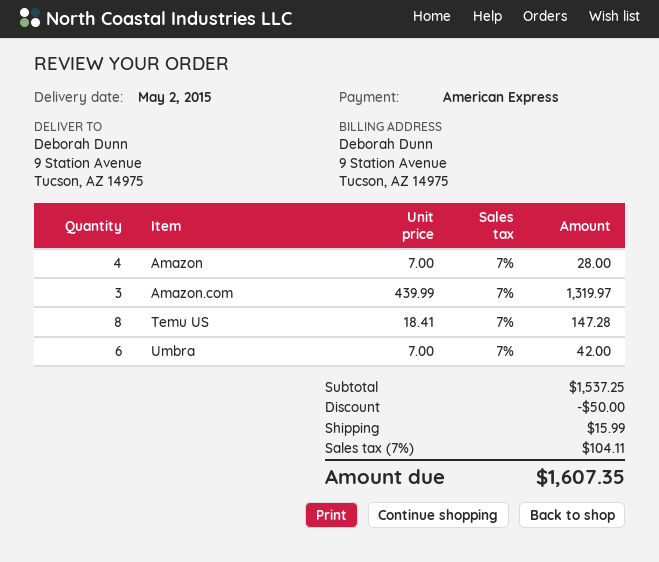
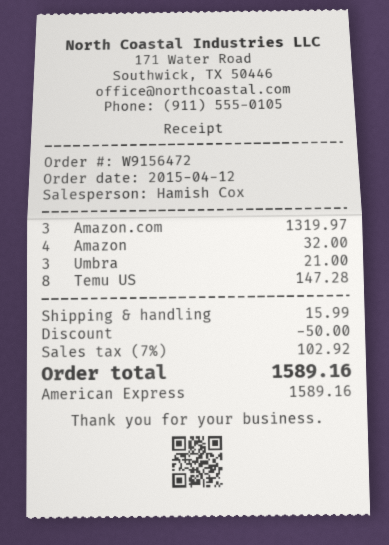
Amazon: 4 for 28.00 -> 4 for 32.00
Umbra: 6 for 42.00 -> 3 for 21.00
tax: 7% = 104.11 -> 7% = 102.92
total: 1607.35 -> 1589.16

